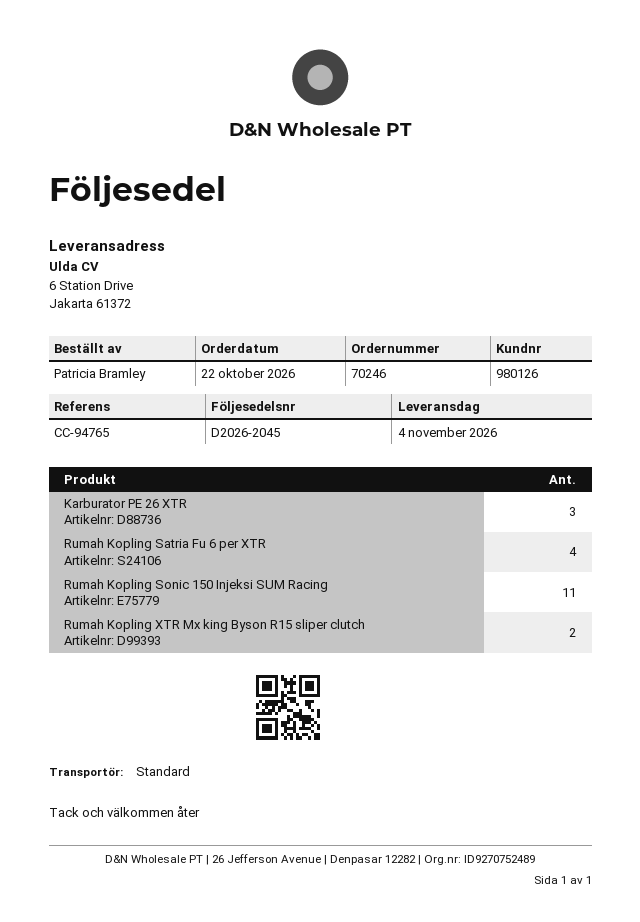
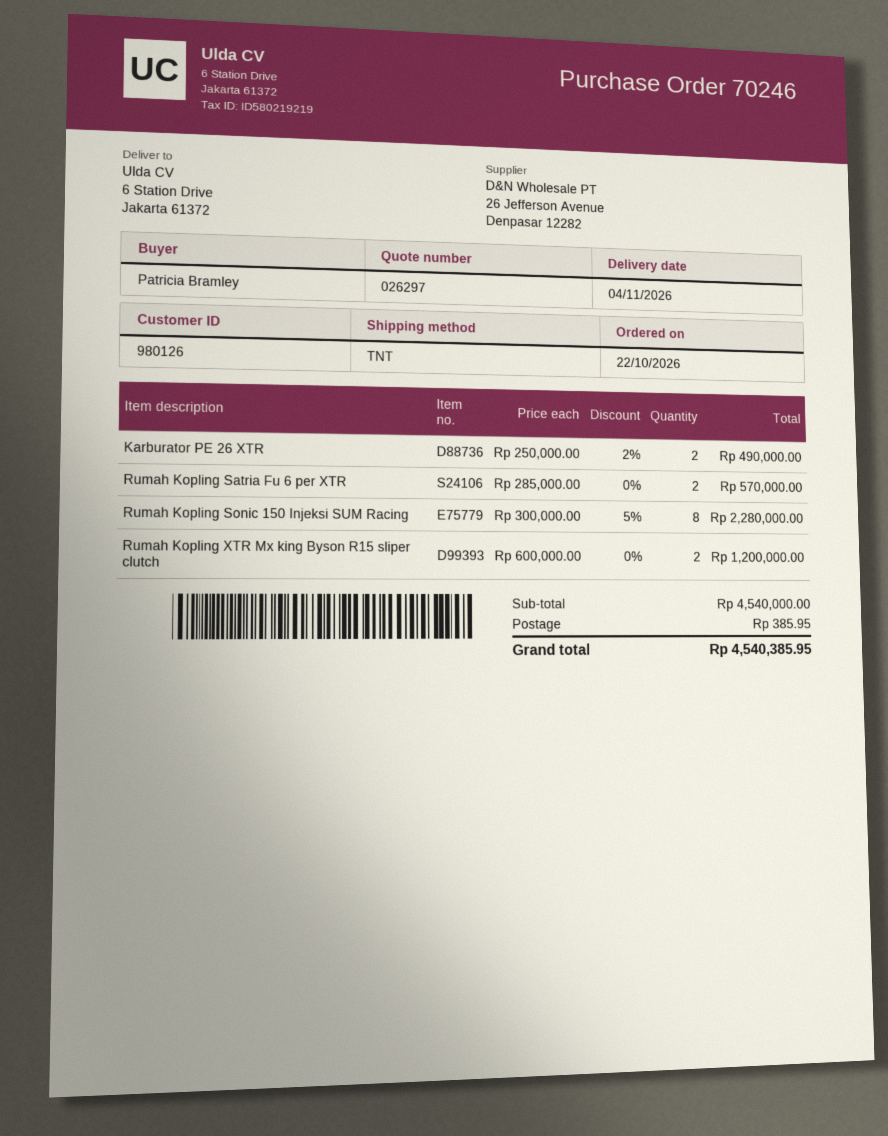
shipping method: standard -> TNT
Karburator PE 26 XTR: 3 -> 2
Rumah Kopling Satria Fu 6 per XTR: 4 -> 2
Rumah Kopling Sonic 150 Injeksi SUM Racing: 11 -> 8

